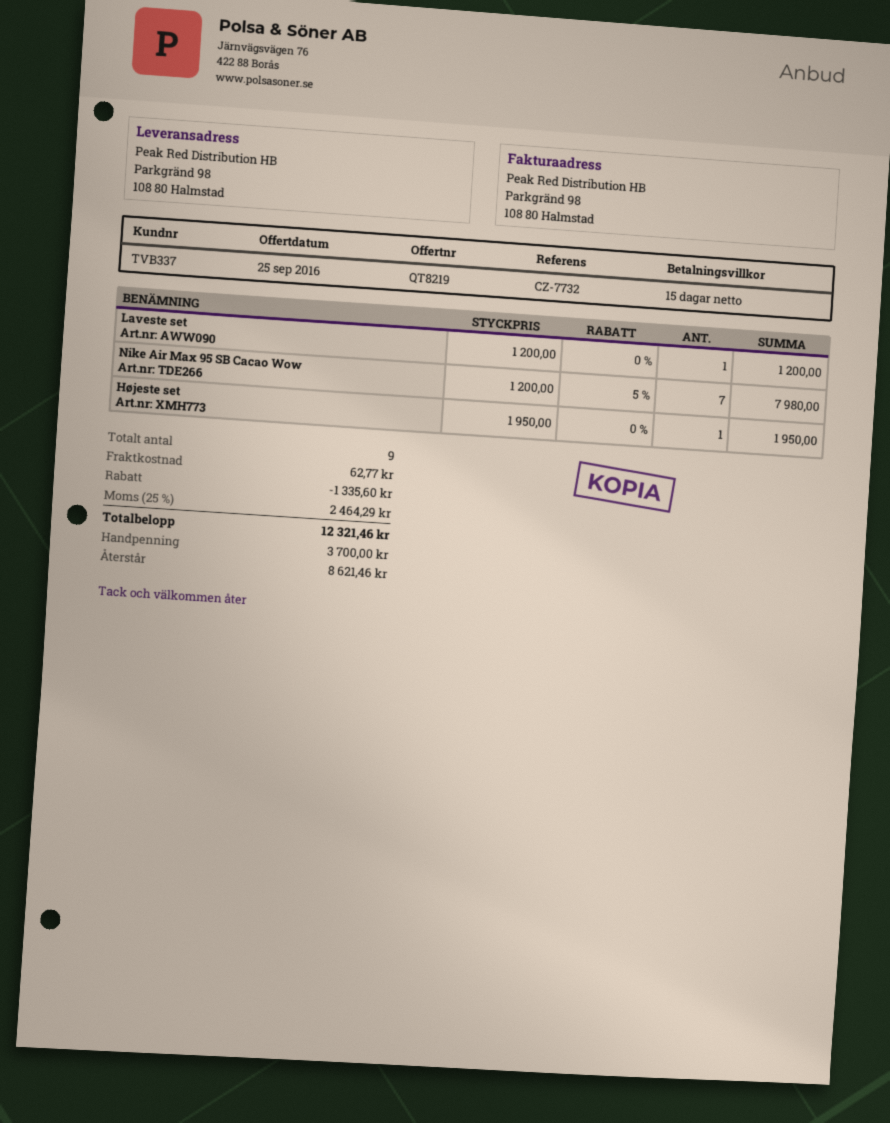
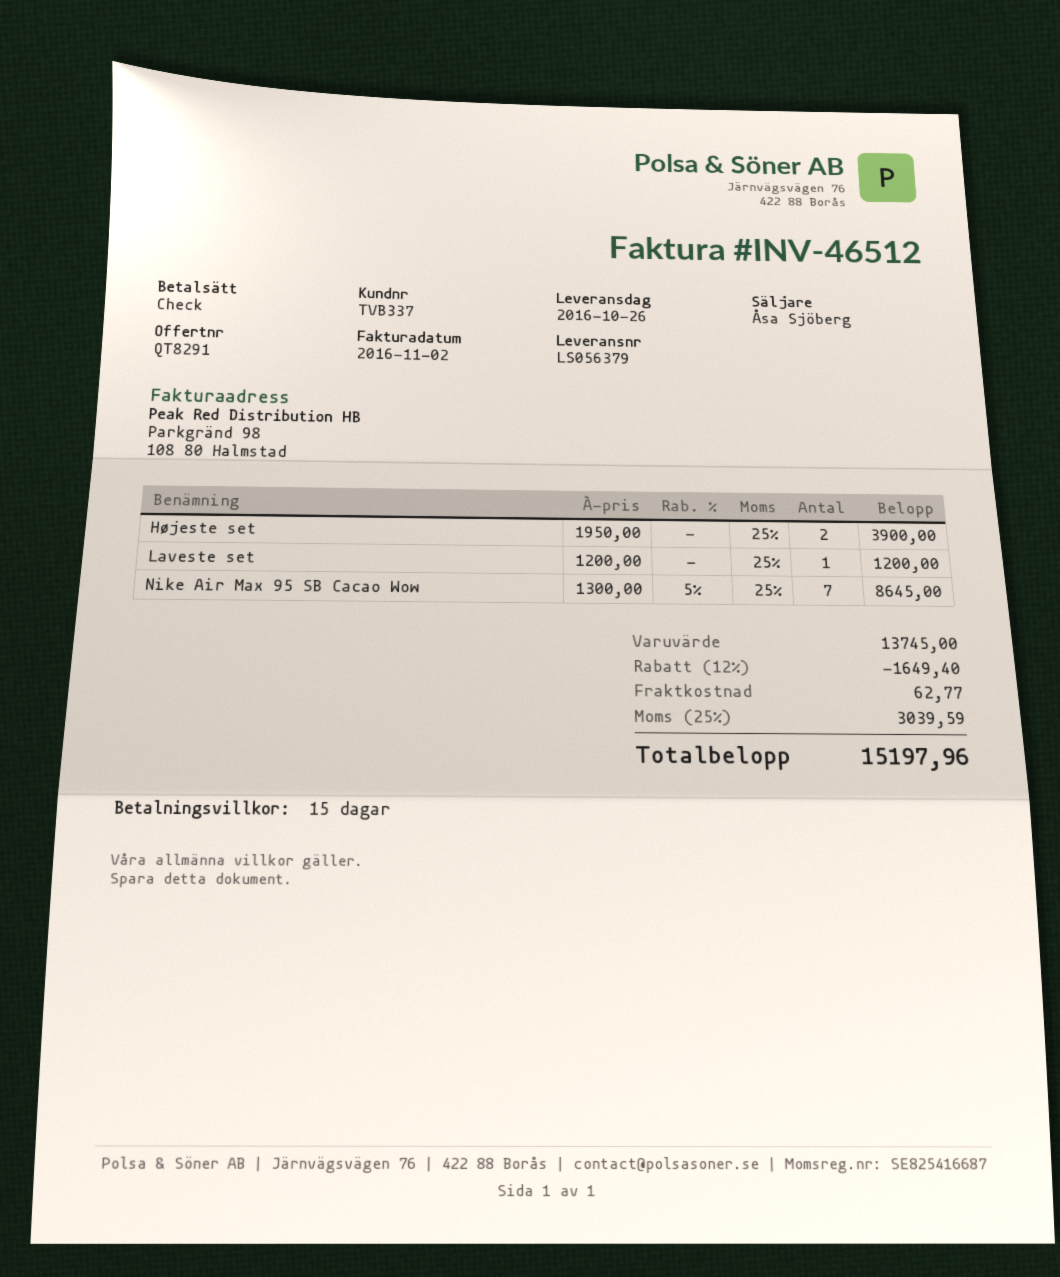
quote number: QT8219 -> QT8291
Nike Air Max 95 SB Cacao Wow: 7 x 1200.00 - 5% = 7980.00 -> 7 x 1300.00 - 5% = 8645.00
Højeste set: 1 x 1950.00 = 1950.00 -> 2 x 1950.00 = 3900.00
discount: 1335.60 -> 1649.40
tax: 25% = 2464.29 -> 25% = 3039.59
total: 12321.46 -> 15197.96

